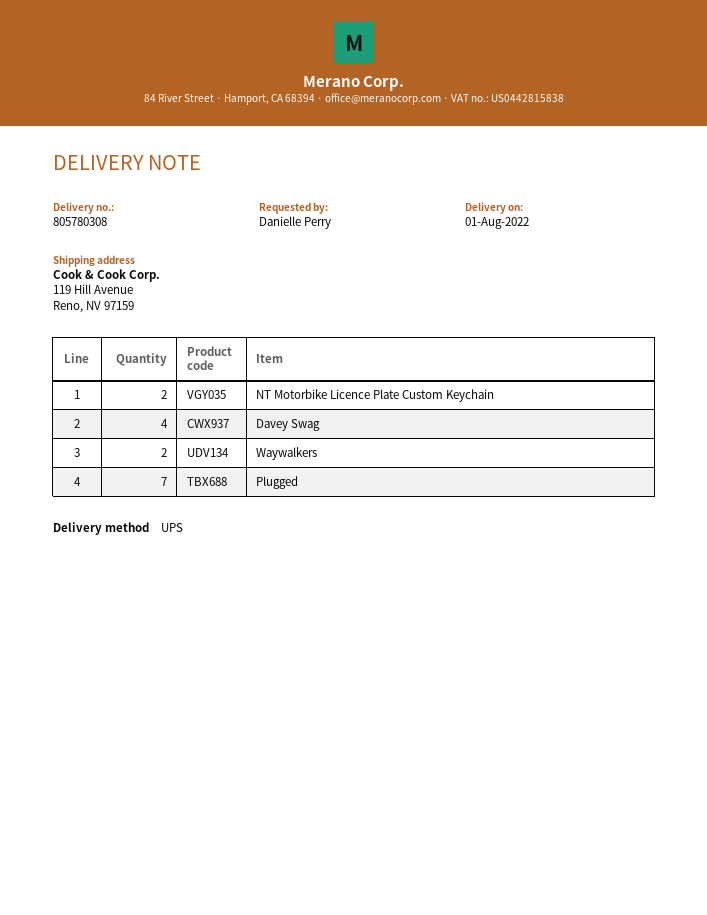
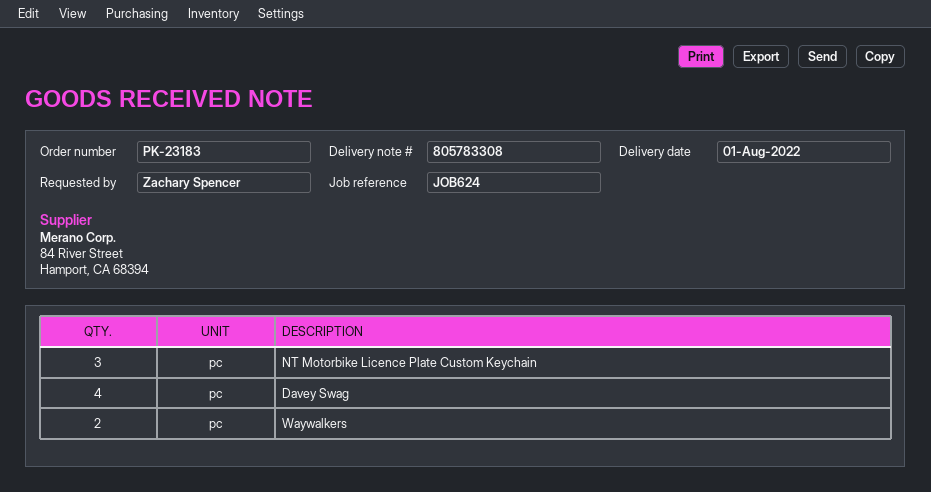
delivery note number: 805780308 -> 805783308
ordered by: Danielle Perry -> Zachary Spencer
NT Motorbike Licence Plate Custom Keychain: 2 -> 3
Plugged: 7 -> none

